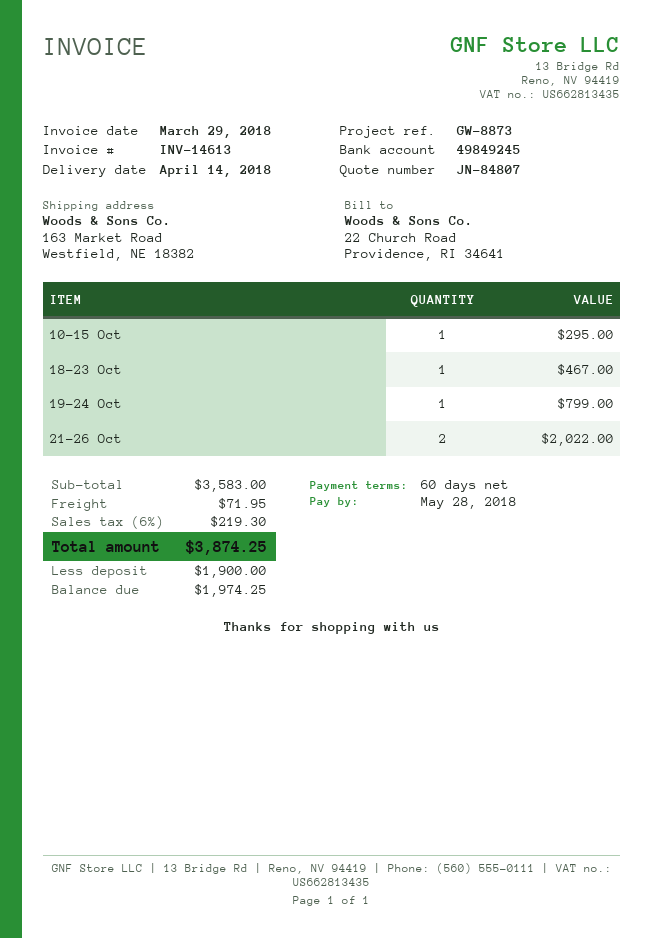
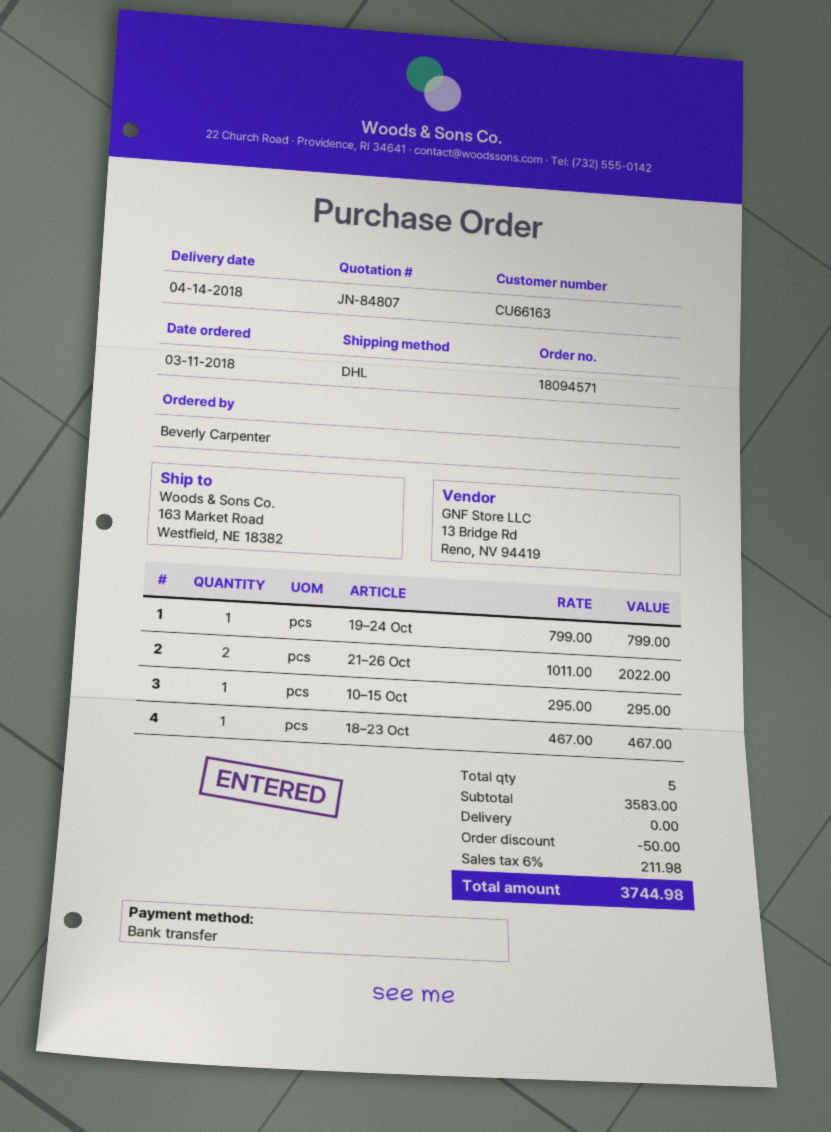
discount: none -> 50.00
shipping: 71.95 -> 0.00
tax: 6% = 219.30 -> 6% = 211.98
total: 3874.25 -> 3744.98

